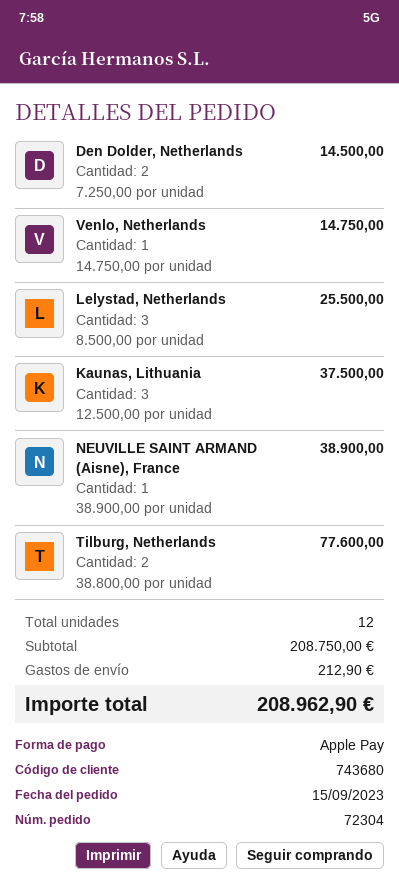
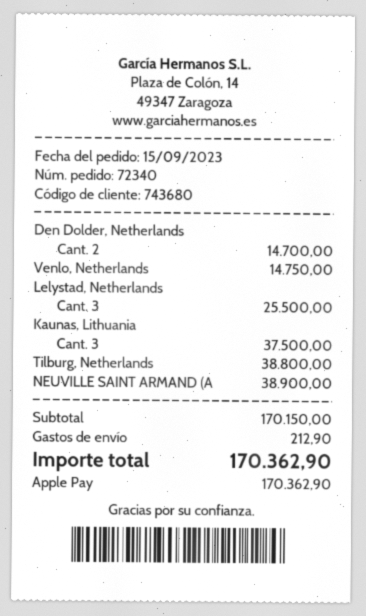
order number: 72304 -> 72340
Den Dolder, Netherlands: 2 for 14500.00 -> 2 for 14700.00
Tilburg, Netherlands: 2 for 77600.00 -> 1 for 38800.00
subtotal: 208750.00 -> 170150.00
total: 208962.90 -> 170362.90

